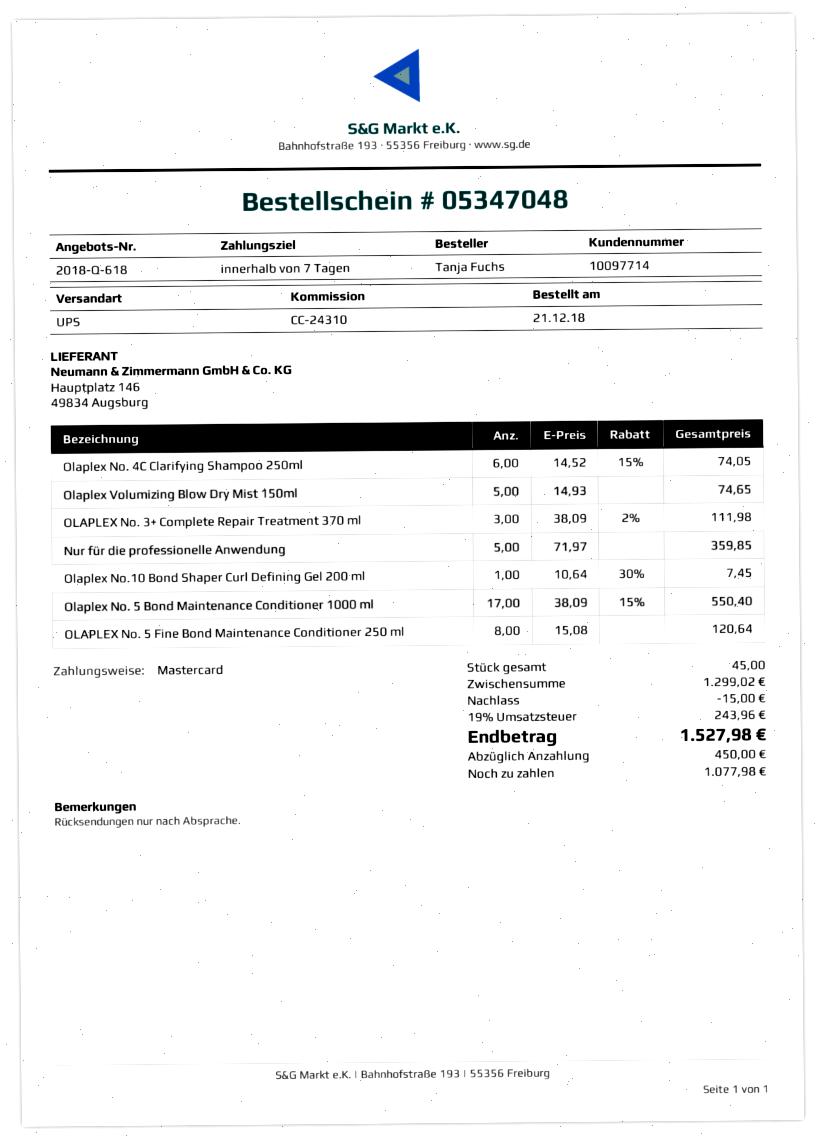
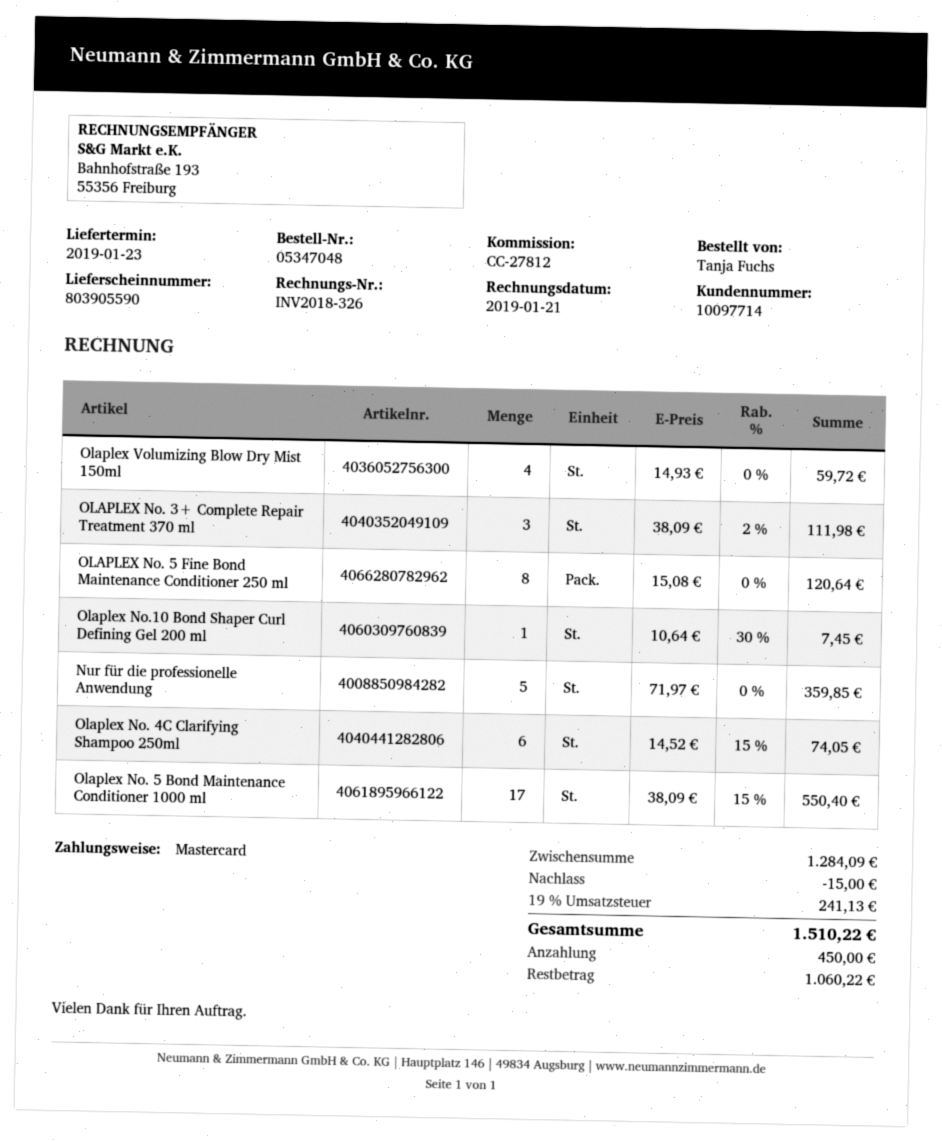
reference: CC-24310 -> CC-27812
Olaplex Volumizing Blow Dry Mist 150ml: 5 x 14.93 = 74.65 -> 4 x 14.93 = 59.72
subtotal: 1299.02 -> 1284.09
tax: 19% = 243.96 -> 19% = 241.13
total: 1527.98 -> 1510.22
balance: 1077.98 -> 1060.22

